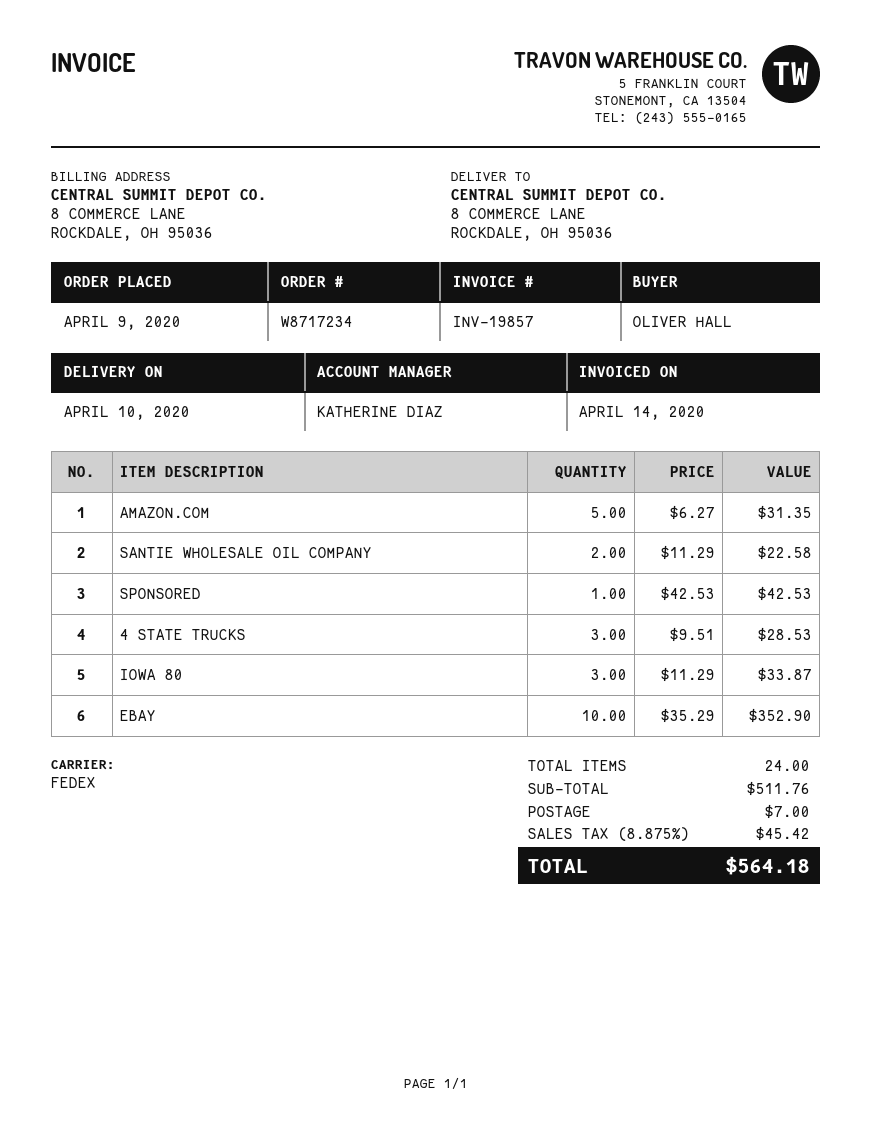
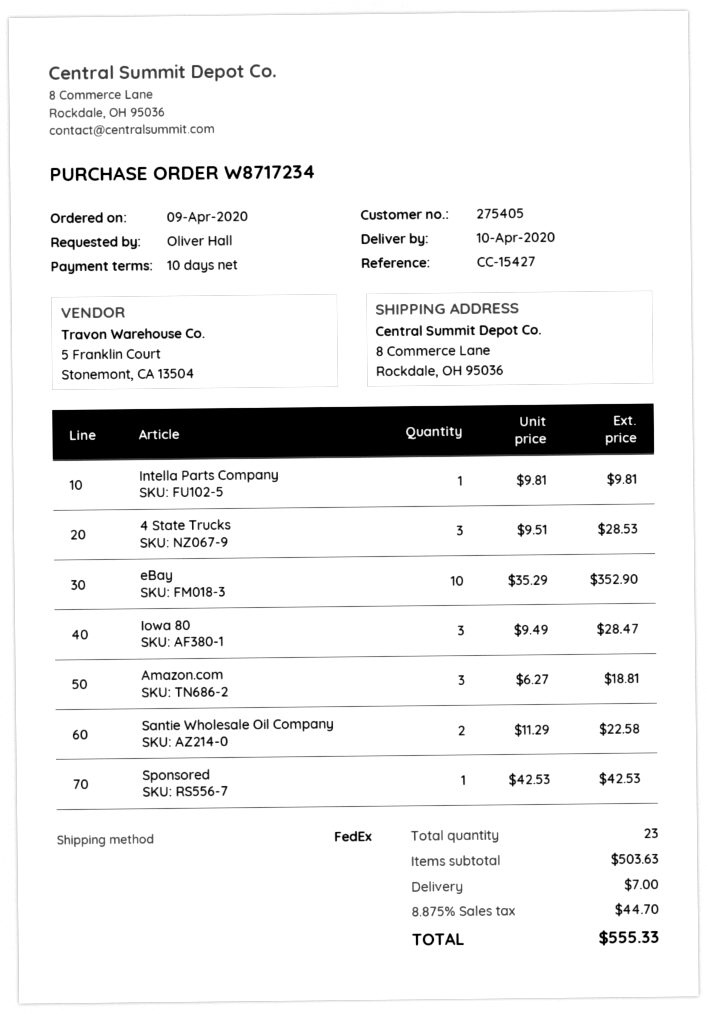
AMAZON.COM: 5 x 6.27 = 31.35 -> 3 x 6.27 = 18.81
IOWA 80: 3 x 11.29 = 33.87 -> 3 x 9.49 = 28.47
Intella Parts Company: none -> 1 x 9.81 = 9.81
total quantity: 24 -> 23
subtotal: 511.76 -> 503.63
tax: 8.875% = 45.42 -> 8.875% = 44.70
total: 564.18 -> 555.33

